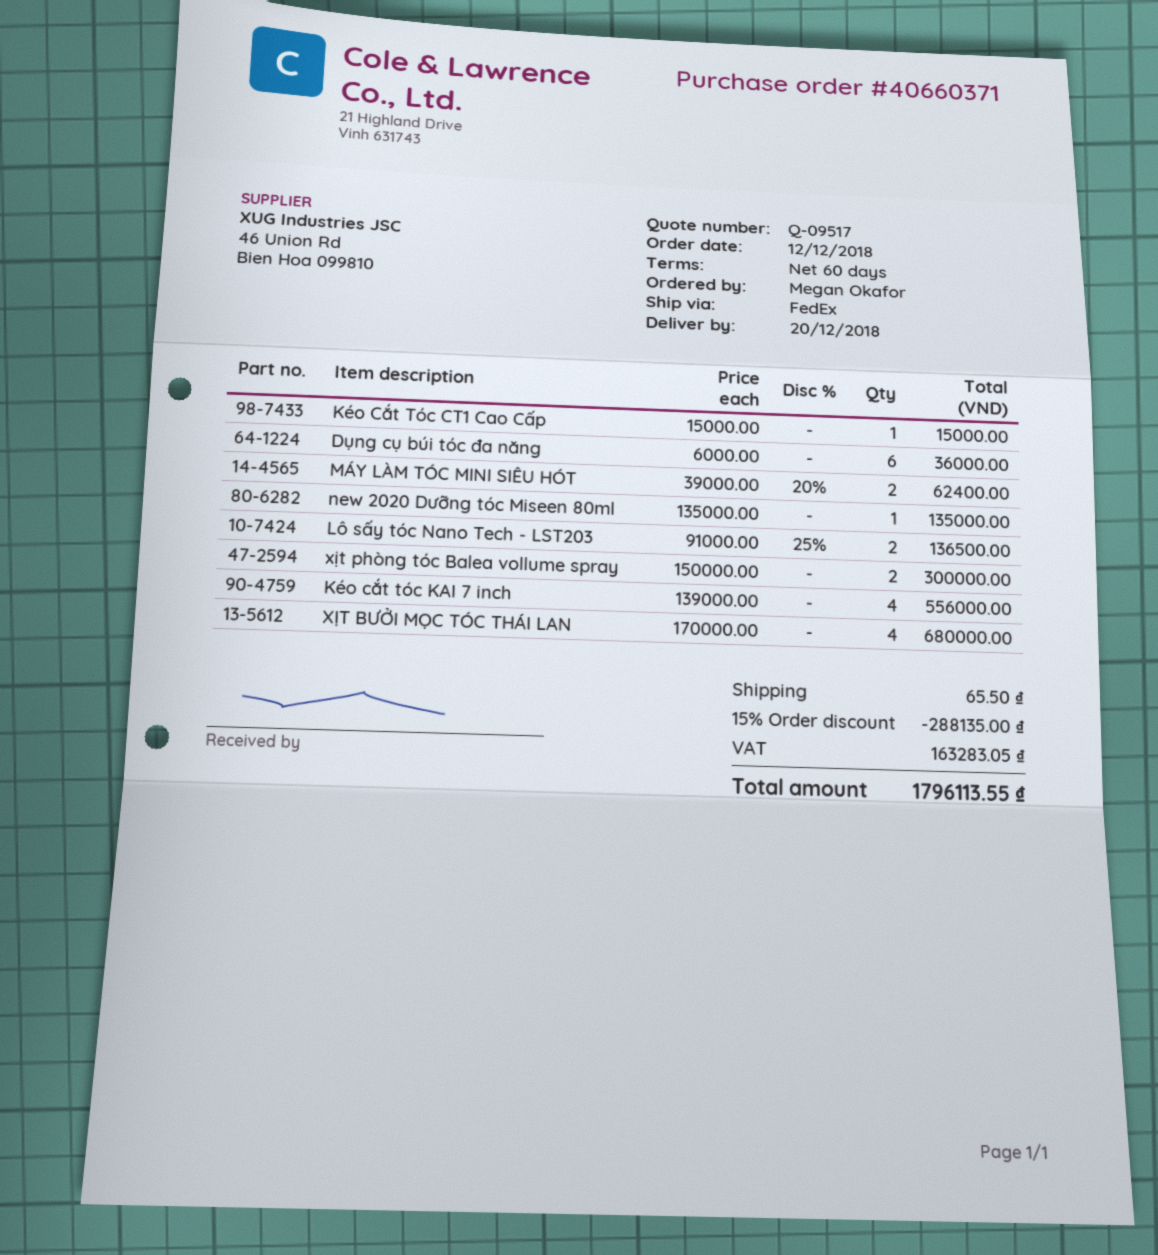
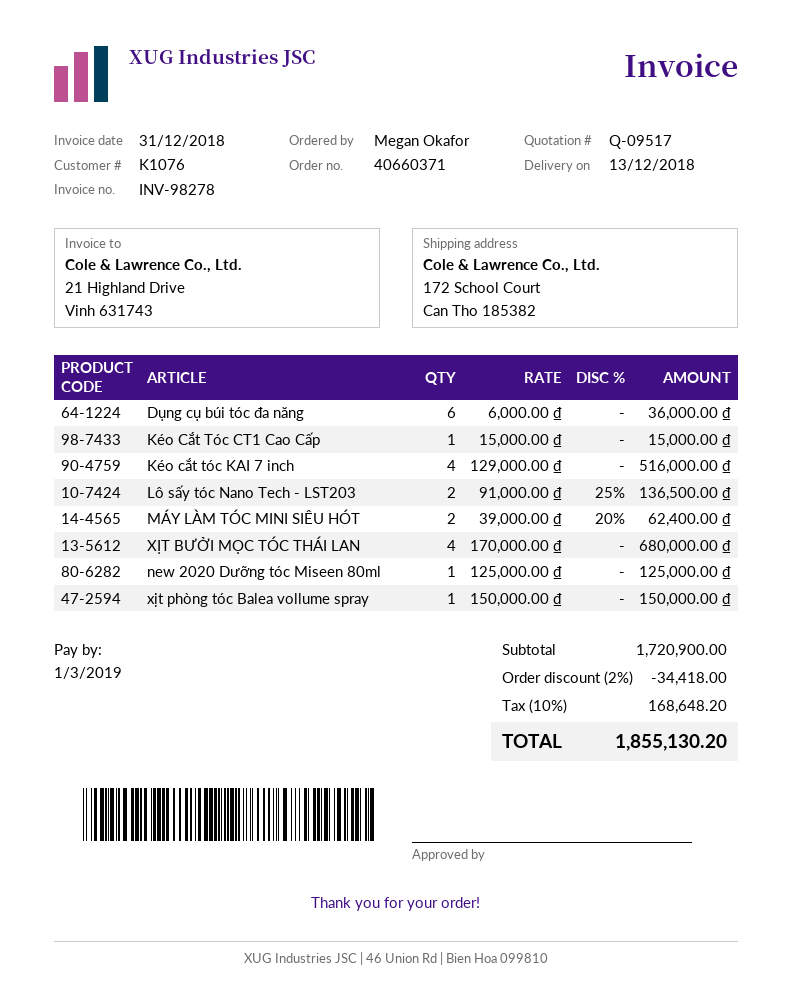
delivery date: 2018-12-20 -> 2018-12-13
new 2020 Dưỡng tóc Miseen 80ml: 1 x 135000.00 = 135000.00 -> 1 x 125000.00 = 125000.00
xịt phòng tóc Balea vollume spray: 2 x 150000.00 = 300000.00 -> 1 x 150000.00 = 150000.00
Kéo cắt tóc KAI 7 inch: 4 x 139000.00 = 556000.00 -> 4 x 129000.00 = 516000.00
discount: 15% = 288135.00 -> 2% = 34418.00
shipping: 65.50 -> none
tax: 163283.05 -> 168648.20
total: 1796113.55 -> 1855130.20

